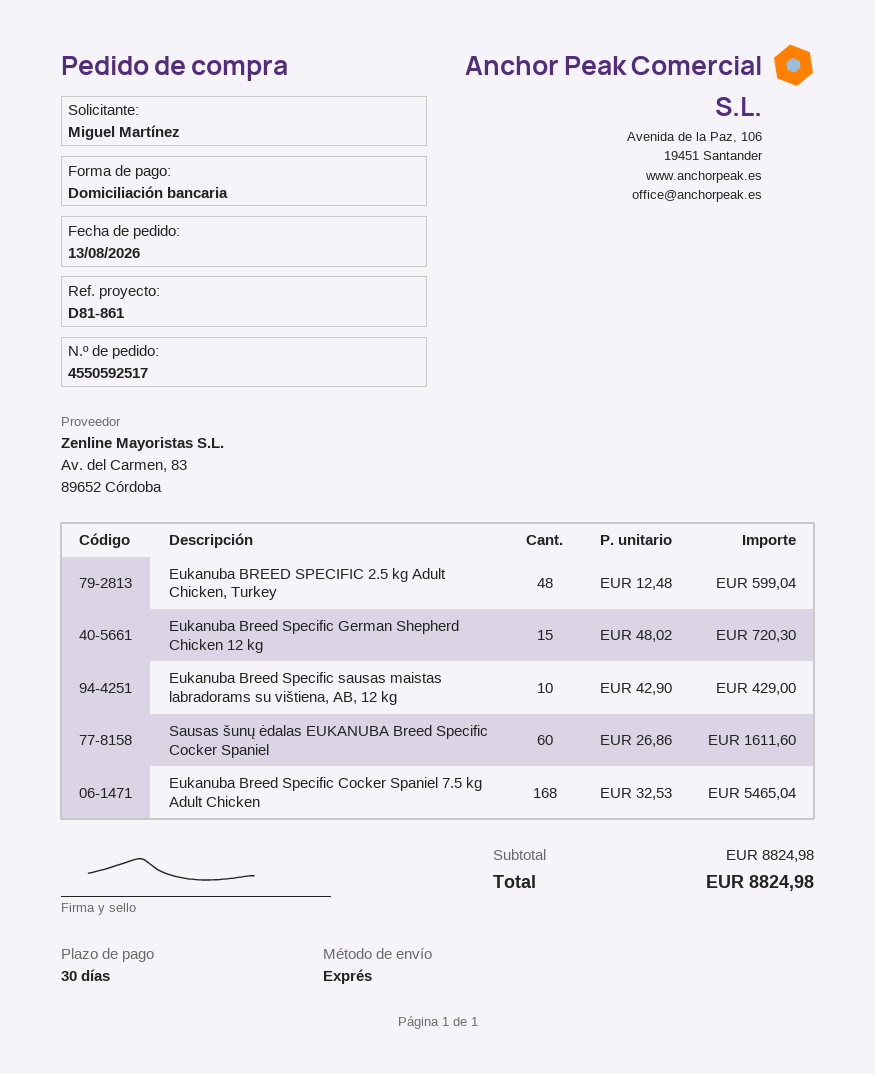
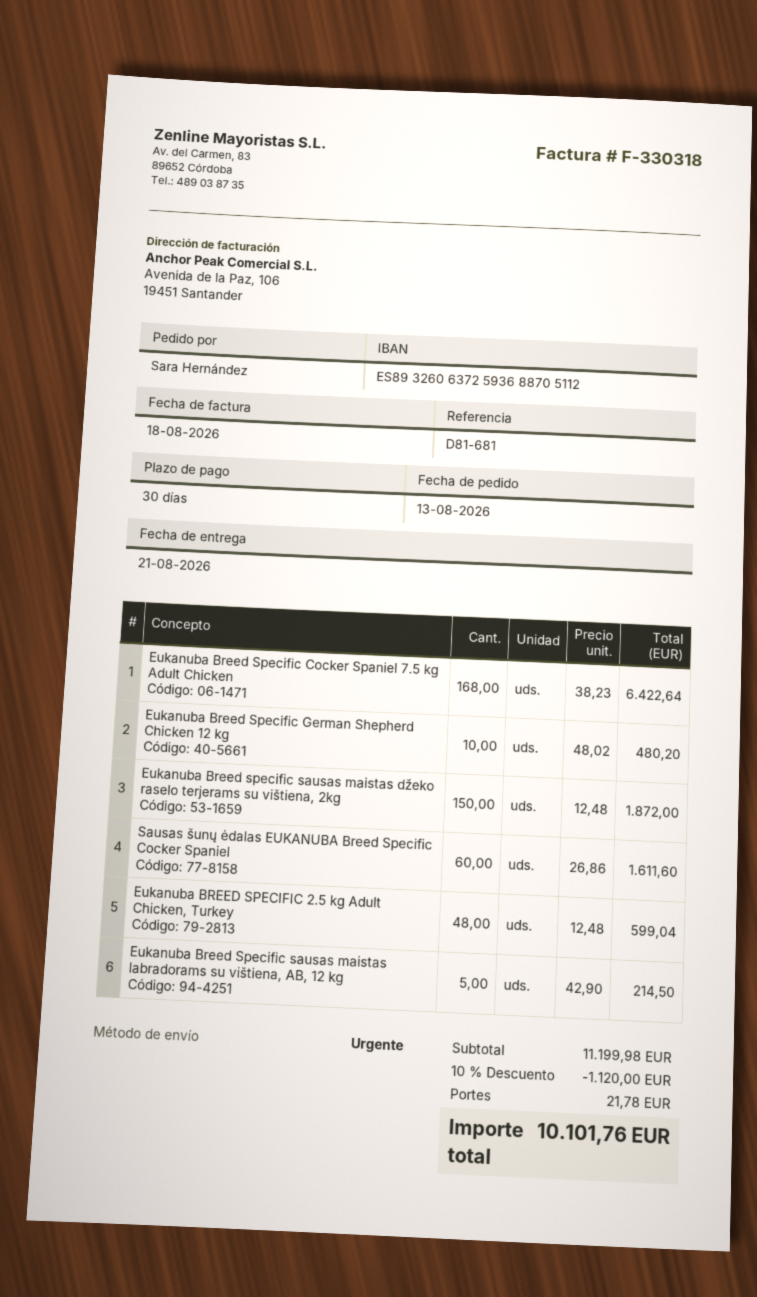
reference: D81-861 -> D81-681
ordered by: Miguel Martínez -> Sara Hernández
Eukanuba Breed Specific German Shepherd Chicken 12 kg: 15 x 48.02 = 720.30 -> 10 x 48.02 = 480.20
Eukanuba Breed Specific sausas maistas labradorams su vištiena, AB, 12 kg: 10 x 42.90 = 429.00 -> 5 x 42.90 = 214.50
Eukanuba Breed Specific Cocker Spaniel 7.5 kg Adult Chicken: 168 x 32.53 = 5465.04 -> 168 x 38.23 = 6422.64
Eukanuba Breed specific sausas maistas džeko raselo terjerams su vištiena, 2kg: none -> 150 x 12.48 = 1872.00
subtotal: 8824.98 -> 11199.98
discount: none -> 10% = 1120.00
shipping: none -> 21.78
total: 8824.98 -> 10101.76

